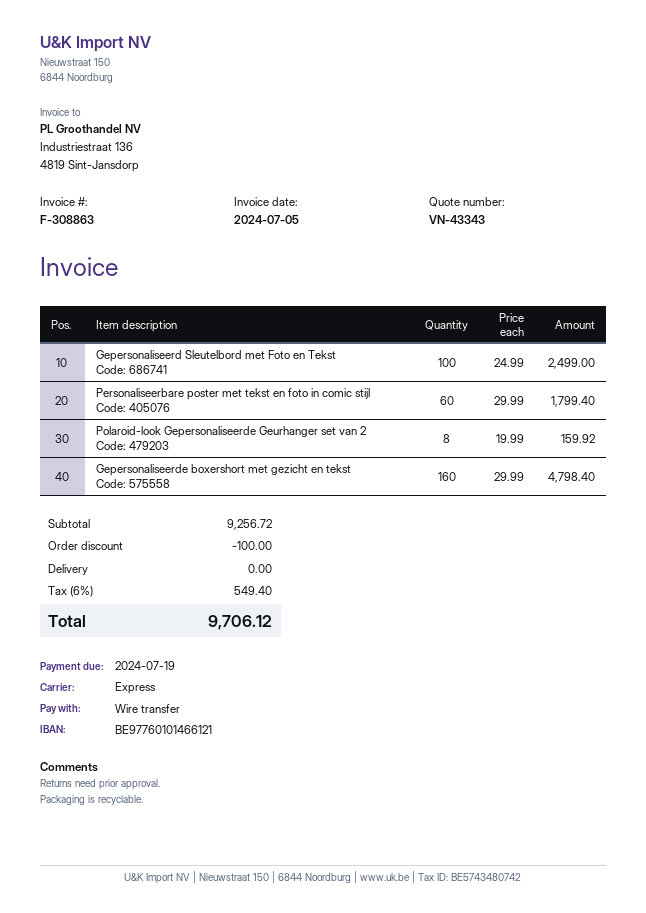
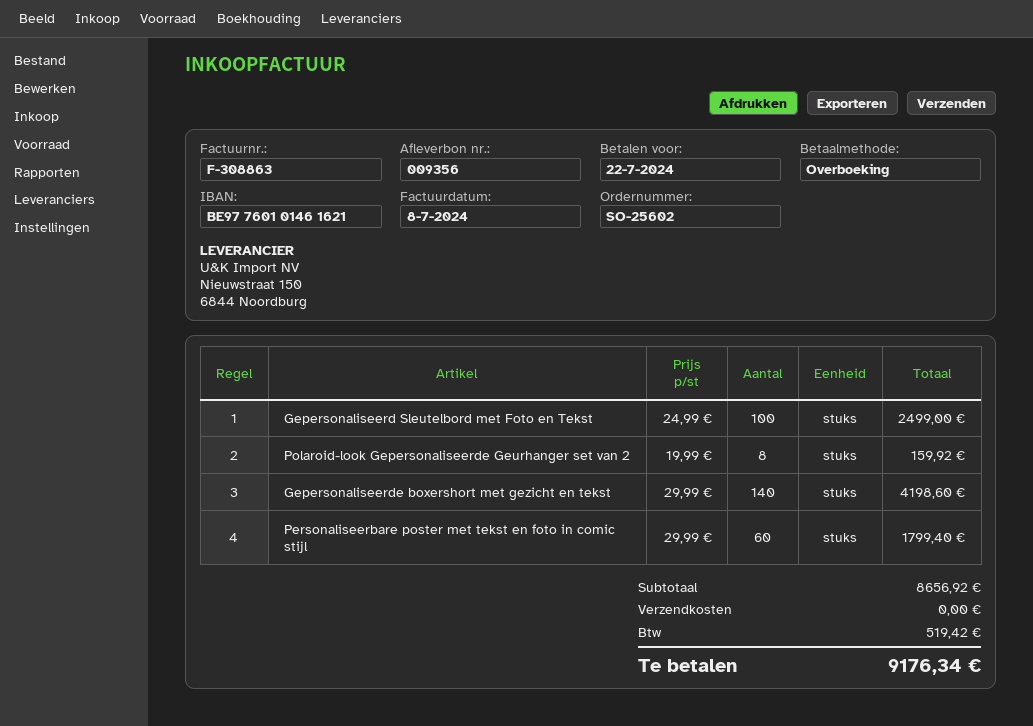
invoice date: 2024-07-05 -> 2024-07-08
due date: 2024-07-19 -> 2024-07-22
bank account: BE97760101466121 -> BE97760101461621
Gepersonaliseerde boxershort met gezicht en tekst: 160 x 29.99 = 4798.40 -> 140 x 29.99 = 4198.60
subtotal: 9256.72 -> 8656.92
discount: 100.00 -> none
tax: 549.40 -> 519.42
total: 9706.12 -> 9176.34

